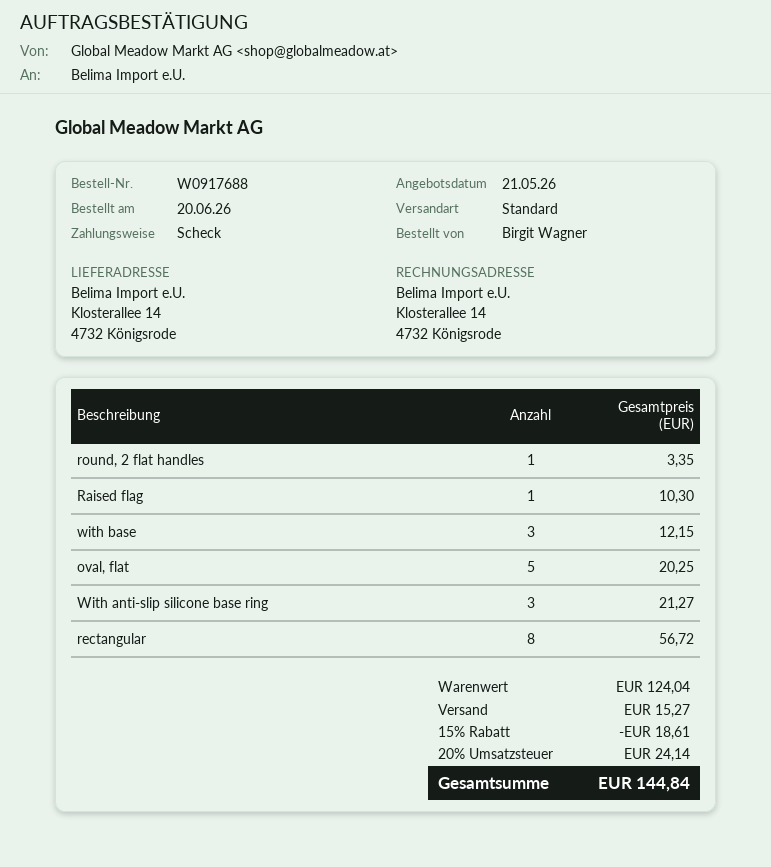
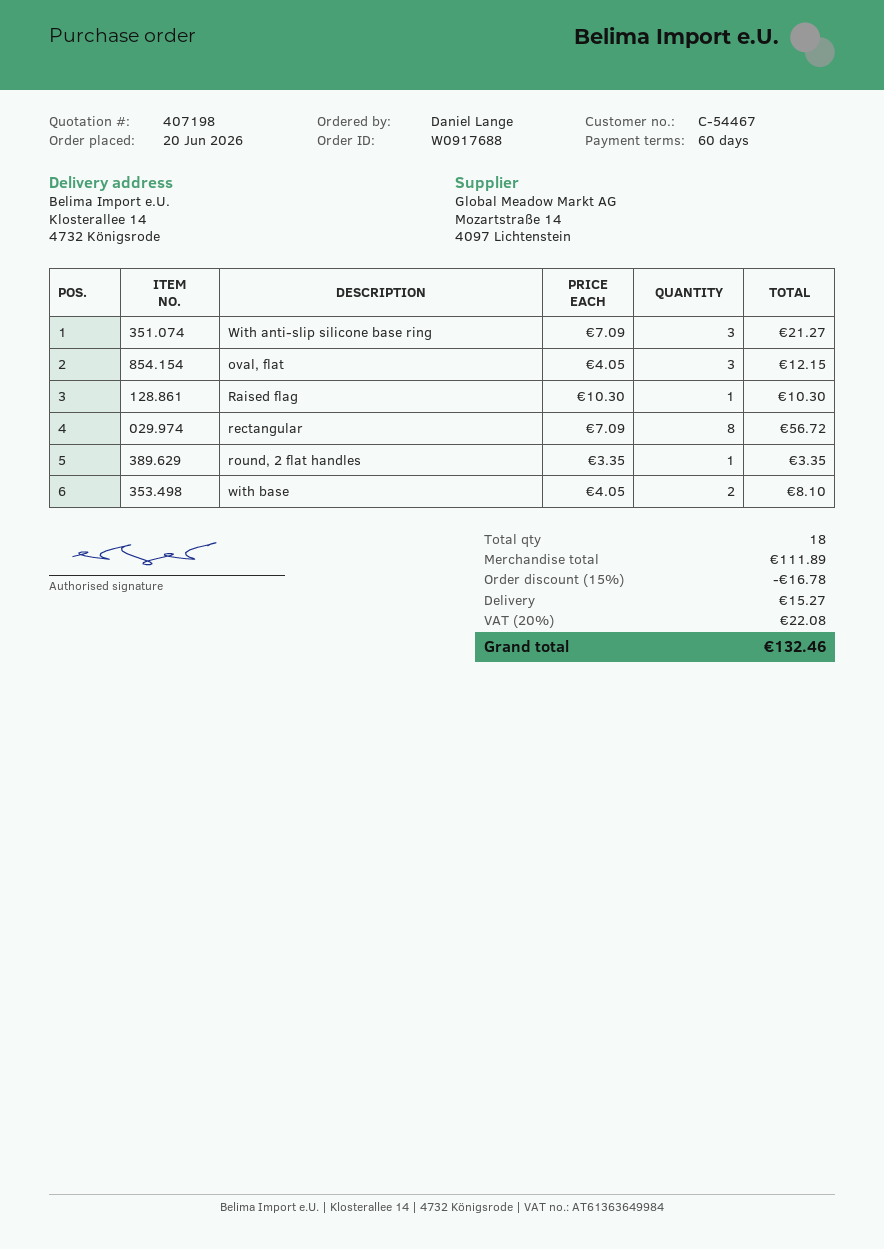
ordered by: Birgit Wagner -> Daniel Lange
with base: 3 for 12.15 -> 2 for 8.10
oval, flat: 5 for 20.25 -> 3 for 12.15
subtotal: 124.04 -> 111.89
discount: 15% = 18.61 -> 15% = 16.78
tax: 20% = 24.14 -> 20% = 22.08
total: 144.84 -> 132.46

